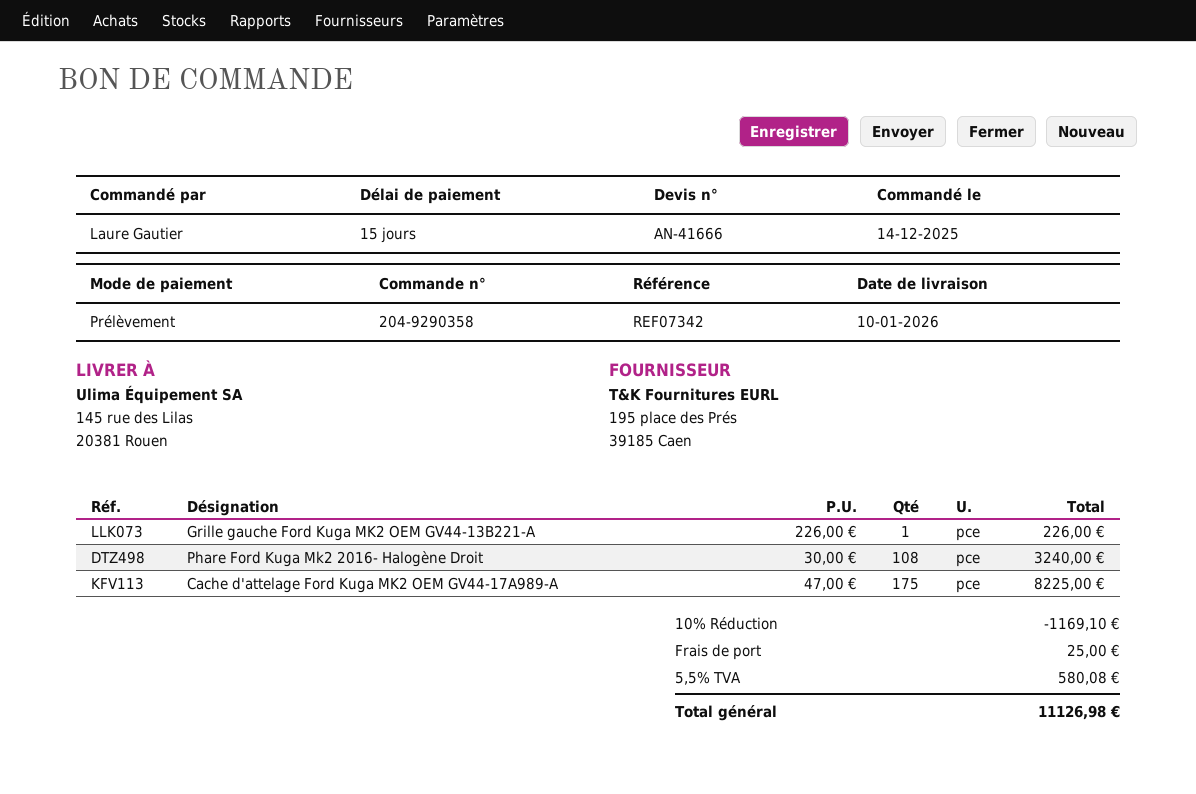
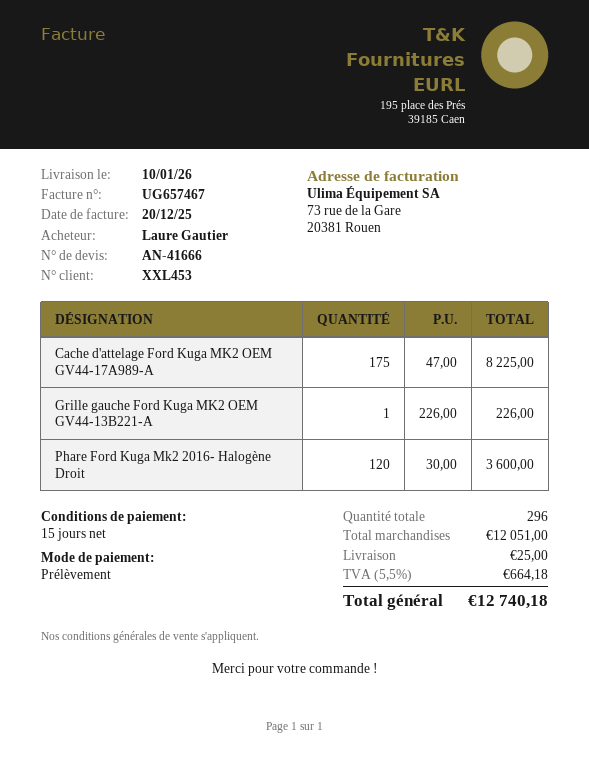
Phare Ford Kuga Mk2 2016- Halogène Droit: 108 x 30.00 = 3240.00 -> 120 x 30.00 = 3600.00
discount: 10% = 1169.10 -> none
tax: 5.5% = 580.08 -> 5.5% = 664.18
total: 11126.98 -> 12740.18

